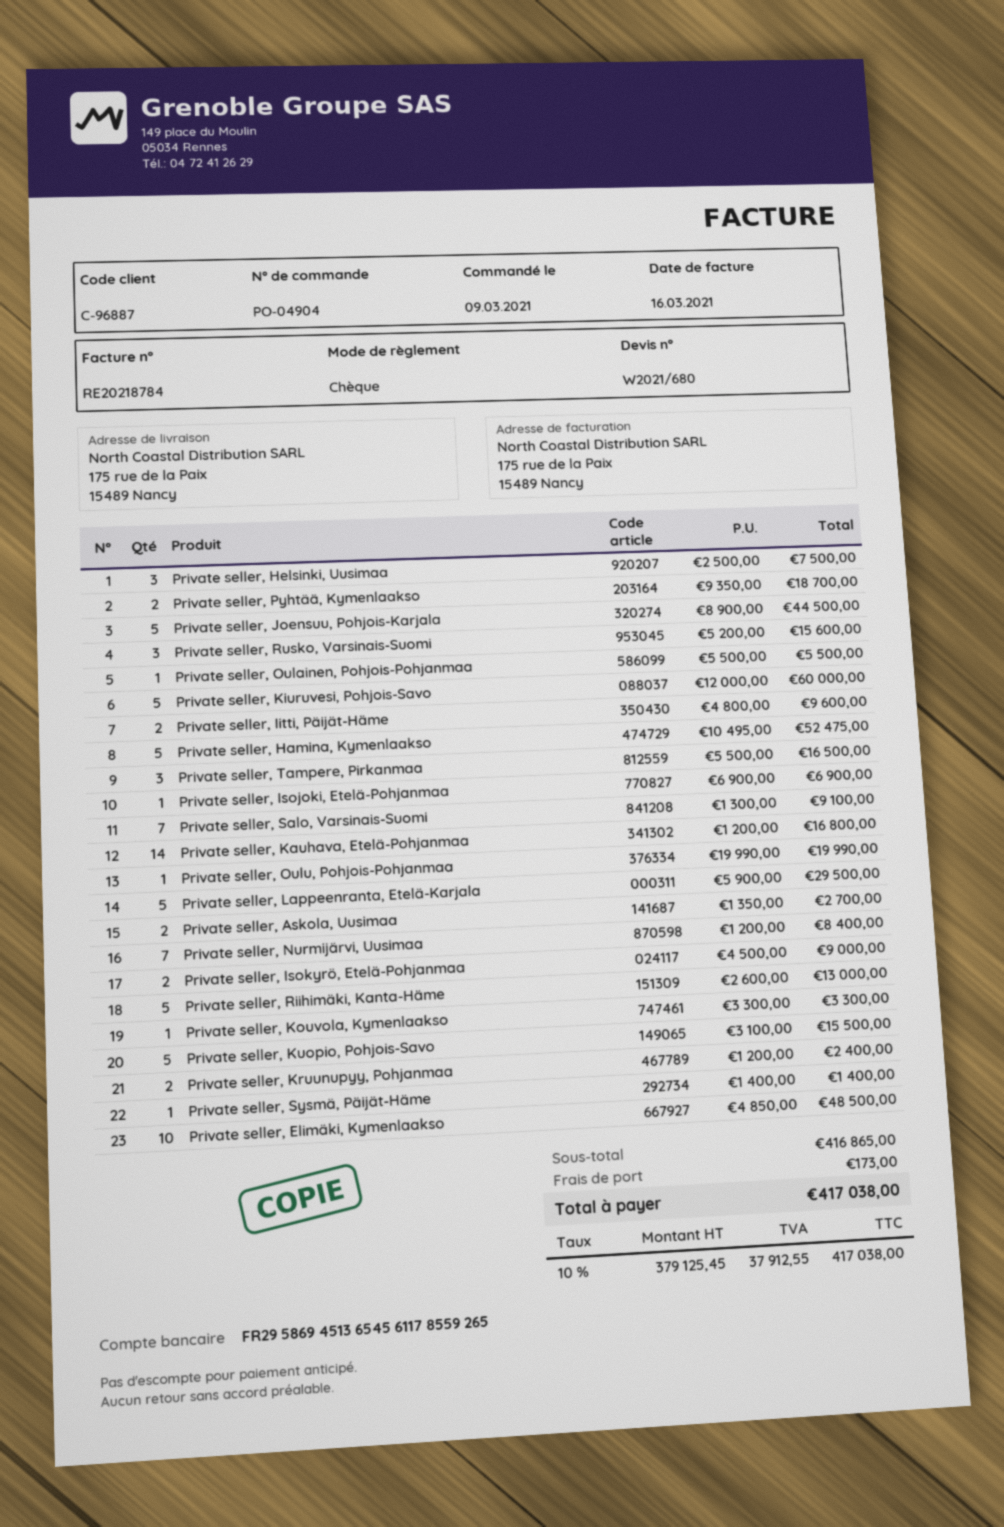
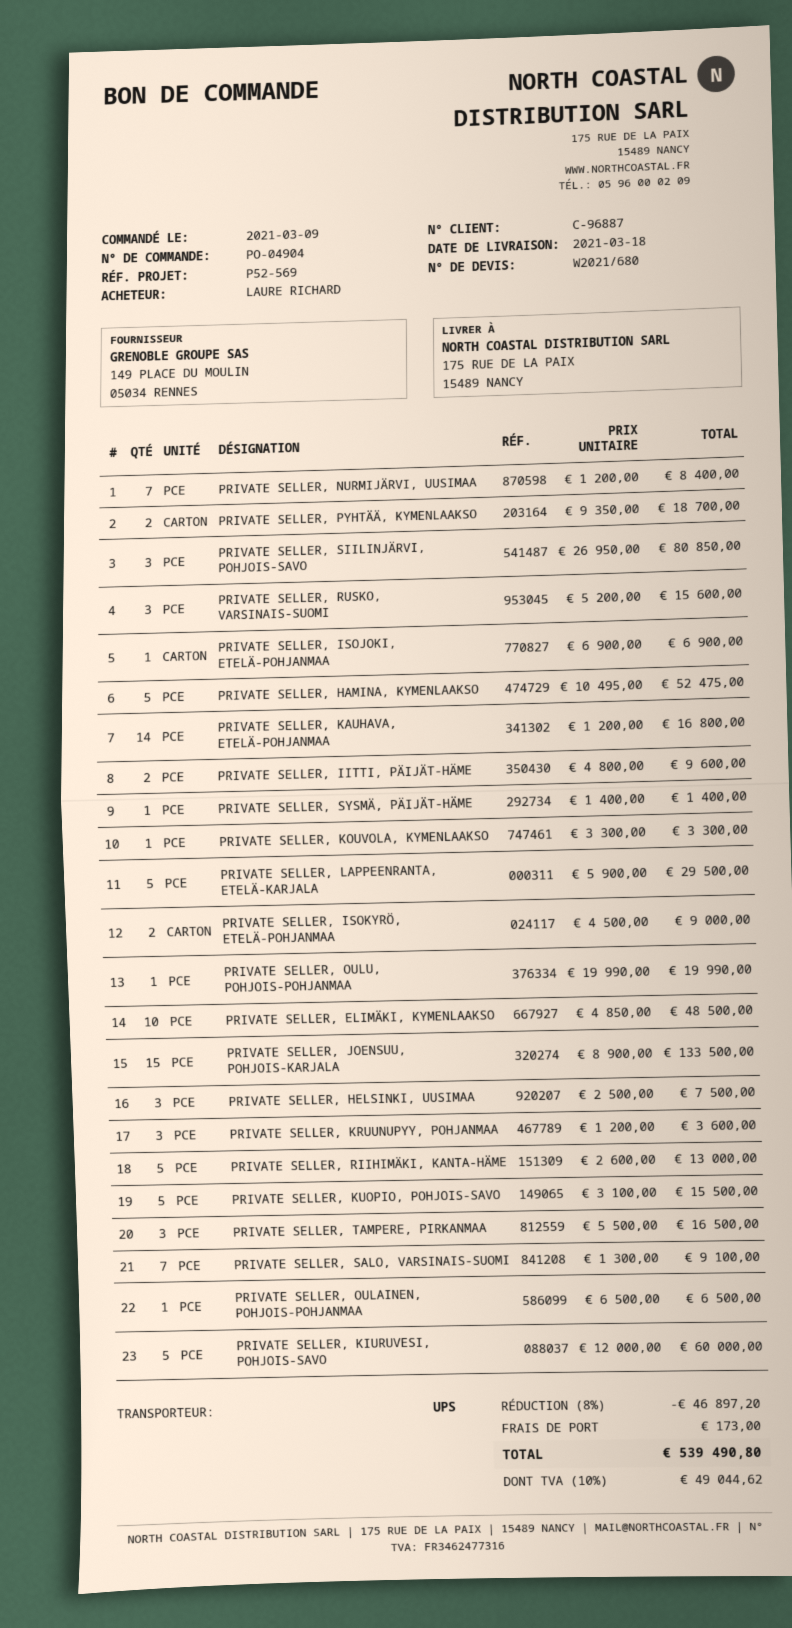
Private seller, Joensuu, Pohjois-Karjala: 5 x 8900.00 = 44500.00 -> 15 x 8900.00 = 133500.00
Private seller, Oulainen, Pohjois-Pohjanmaa: 1 x 5500.00 = 5500.00 -> 1 x 6500.00 = 6500.00
Private seller, Askola, Uusimaa: 2 x 1350.00 = 2700.00 -> none
Private seller, Kruunupyy, Pohjanmaa: 2 x 1200.00 = 2400.00 -> 3 x 1200.00 = 3600.00
PRIVATE SELLER, SIILINJÄRVI, POHJOIS-SAVO: none -> 3 x 26950.00 = 80850.00
discount: none -> 8% = 46897.20
tax: 10% = 37912.55 -> 10% = 49044.62
total: 417038.00 -> 539490.80

